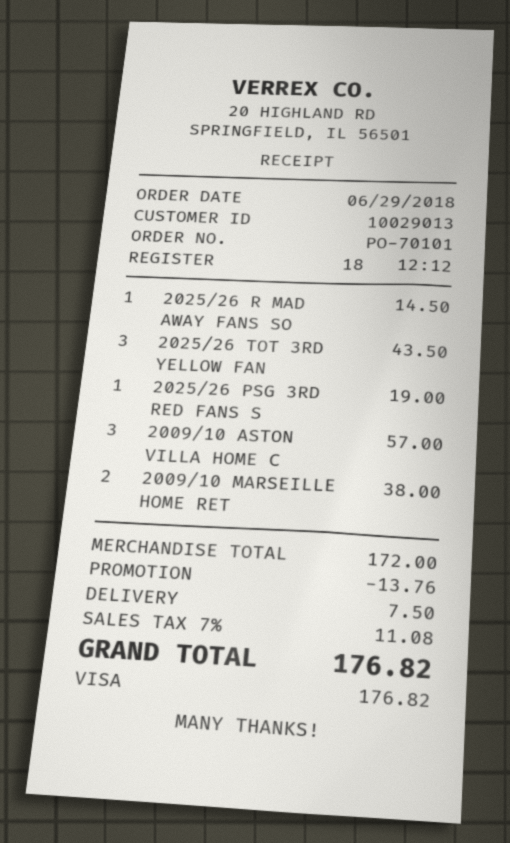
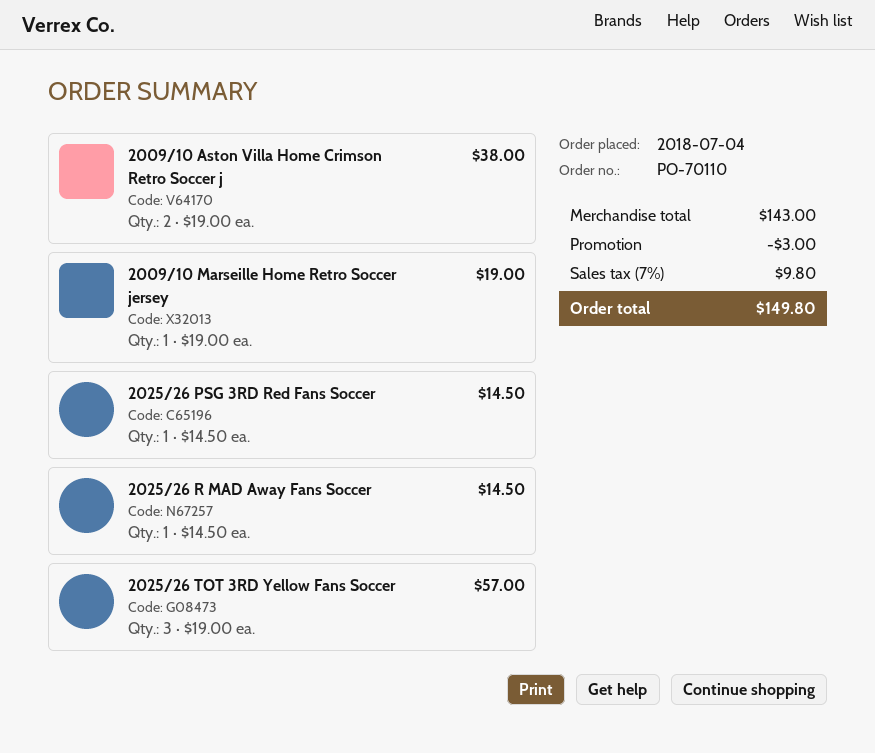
order number: PO-70101 -> PO-70110
order date: 2018-06-29 -> 2018-07-04
2025/26 TOT 3RD YELLOW FAN: 3 for 43.50 -> 3 for 57.00
2025/26 PSG 3RD RED FANS S: 1 for 19.00 -> 1 for 14.50
2009/10 ASTON VILLA HOME C: 3 for 57.00 -> 2 for 38.00
2009/10 MARSEILLE HOME RET: 2 for 38.00 -> 1 for 19.00
subtotal: 172.00 -> 143.00
discount: 13.76 -> 3.00
shipping: 7.50 -> none
tax: 7% = 11.08 -> 7% = 9.80
total: 176.82 -> 149.80

